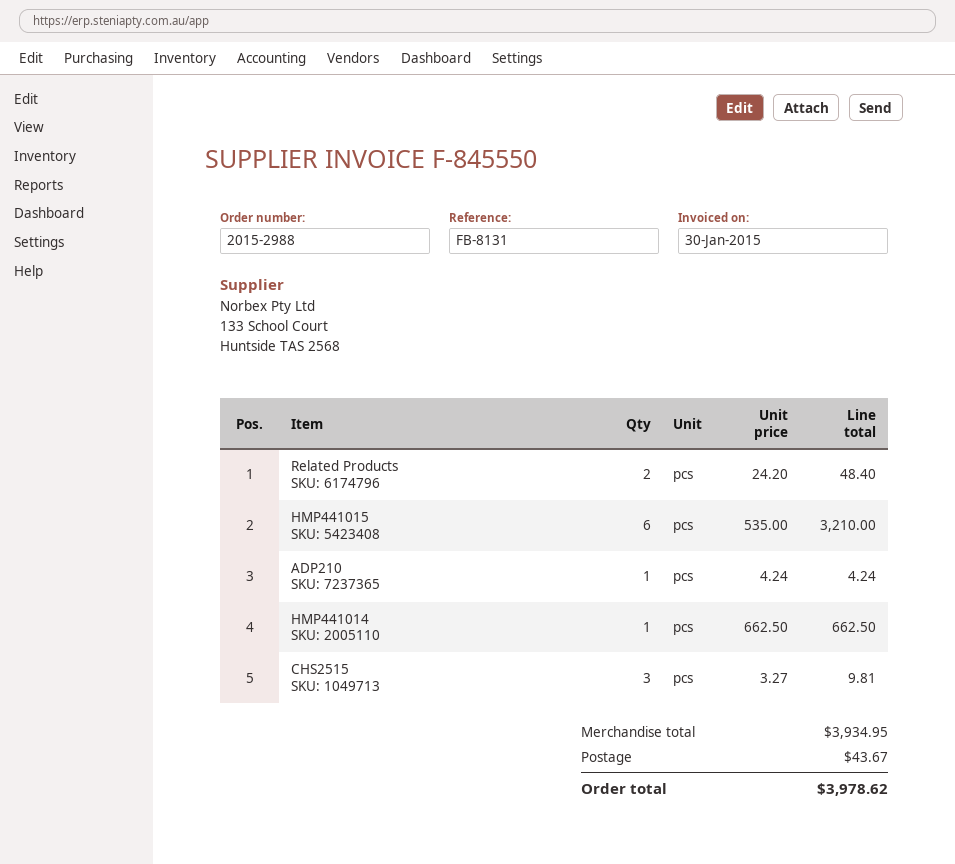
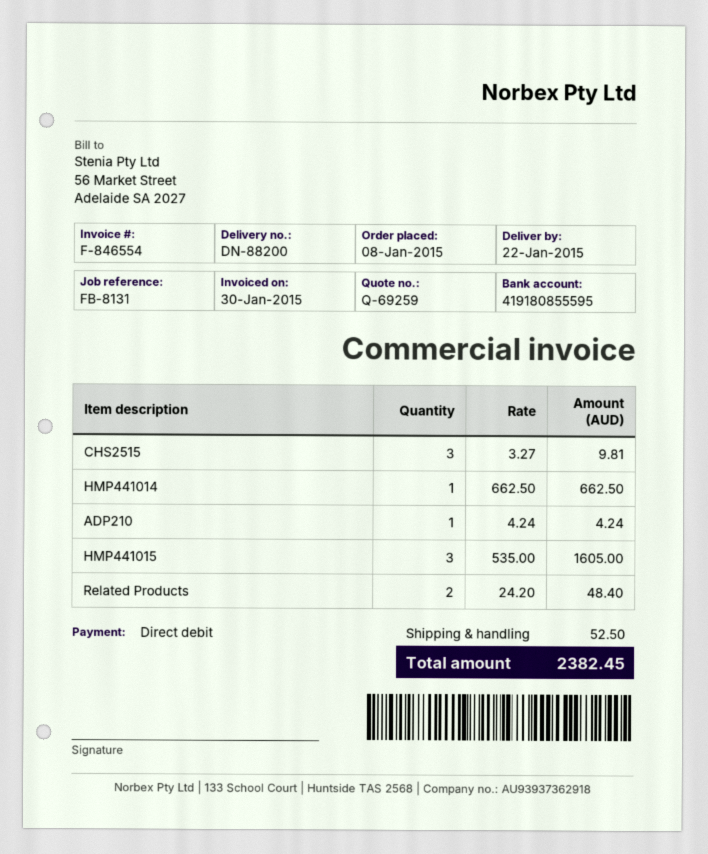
invoice number: F-845550 -> F-846554
HMP441015: 6 x 535.00 = 3210.00 -> 3 x 535.00 = 1605.00
shipping: 43.67 -> 52.50
total: 3978.62 -> 2382.45

